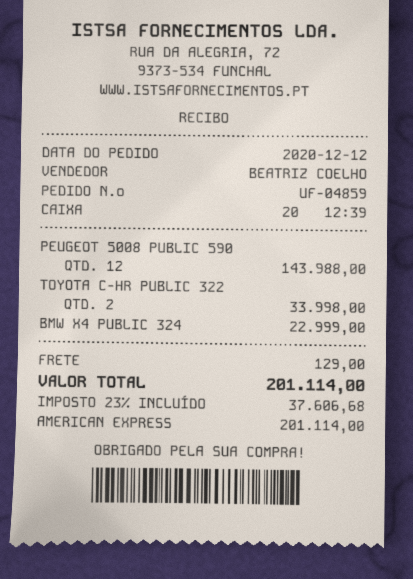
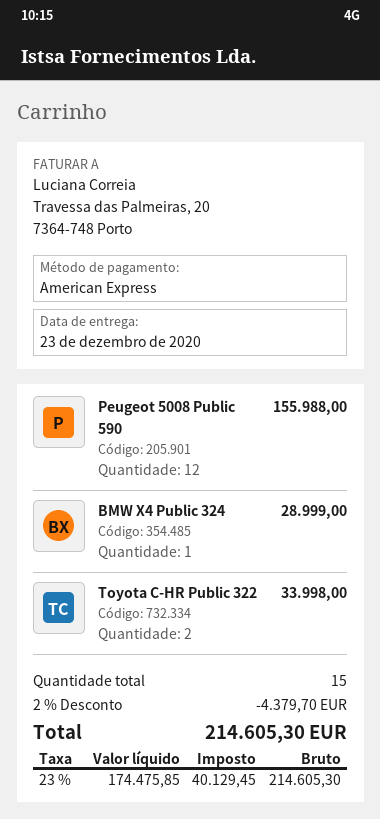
PEUGEOT 5008 PUBLIC 590: 12 for 143988.00 -> 12 for 155988.00
BMW X4 PUBLIC 324: 1 for 22999.00 -> 1 for 28999.00
discount: none -> 2% = 4379.70
shipping: 129.00 -> none
tax: 23% = 37606.68 -> 23% = 40129.45
total: 201114.00 -> 214605.30

